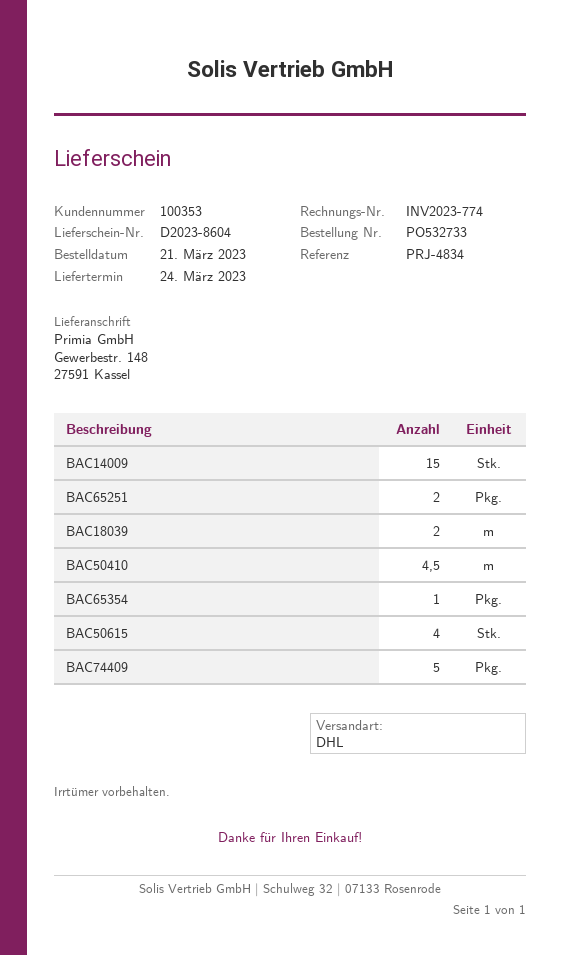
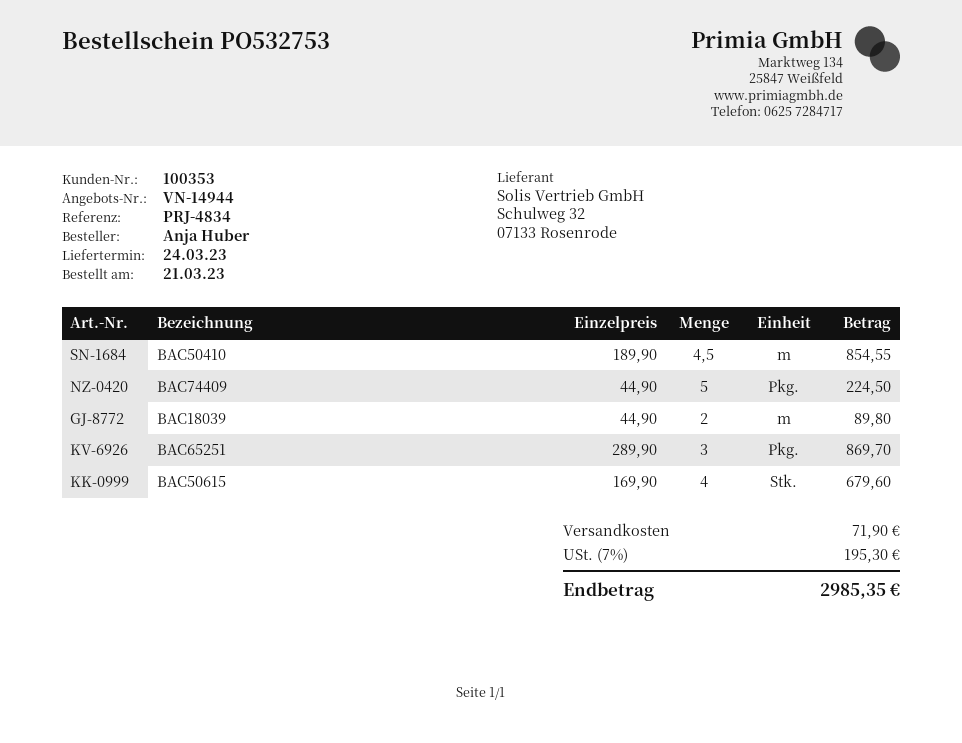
order number: PO532733 -> PO532753
BAC14009: 15 -> none
BAC65251: 2 -> 3
BAC65354: 1 -> none

